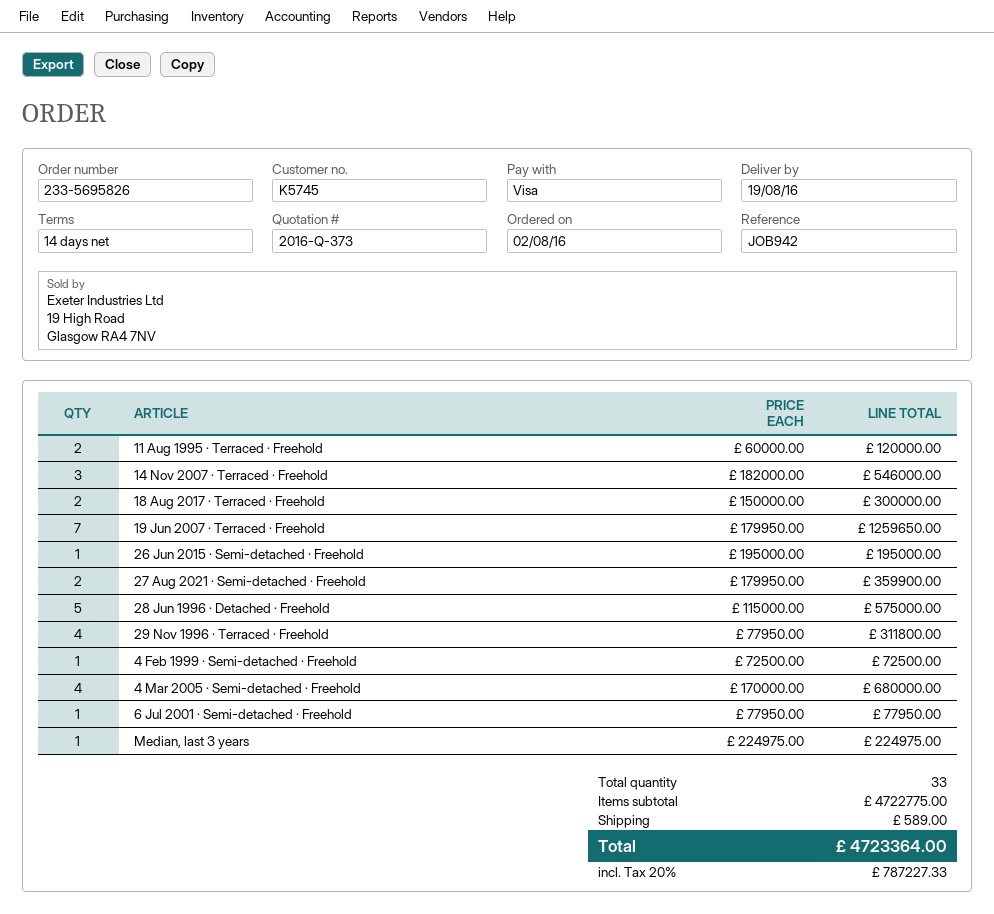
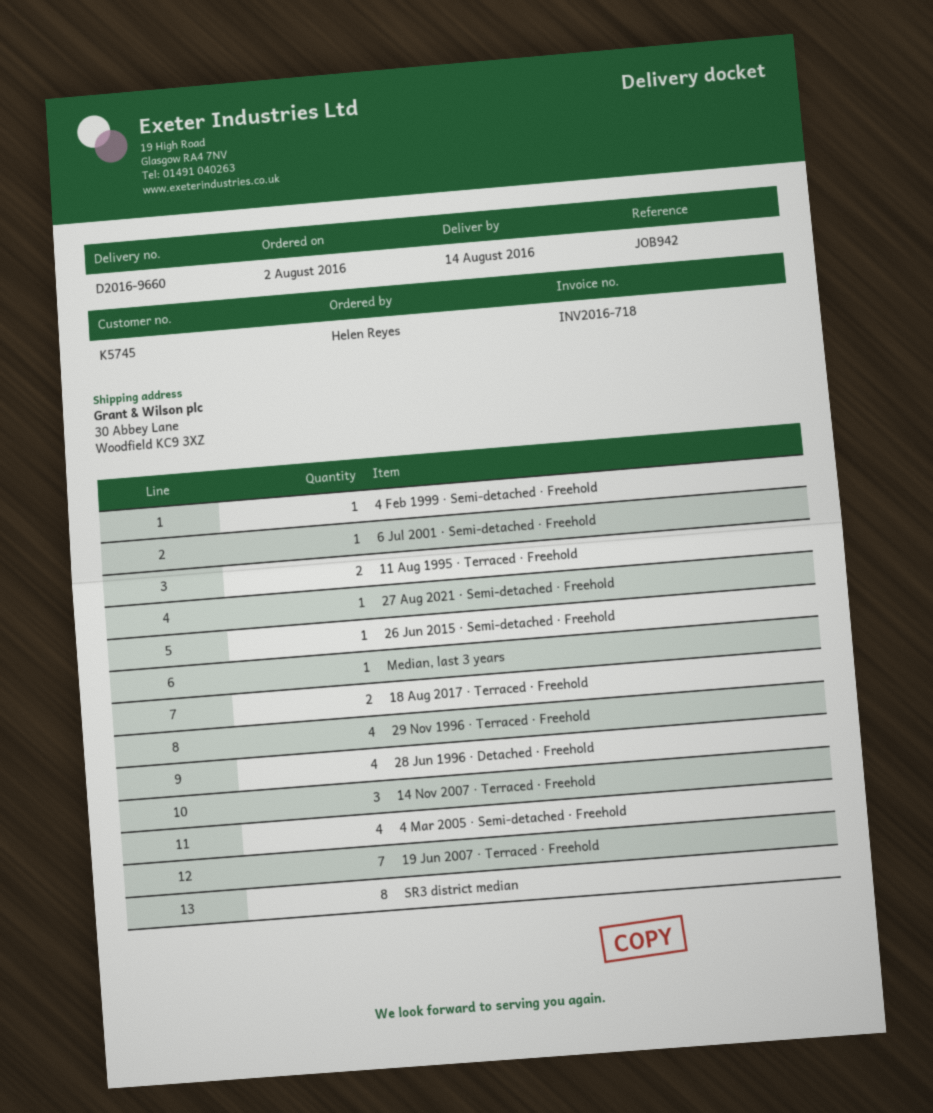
delivery date: 2016-08-19 -> 2016-08-14
27 Aug 2021 · Semi-detached · Freehold: 2 -> 1
28 Jun 1996 · Detached · Freehold: 5 -> 4
SR3 district median: none -> 8

